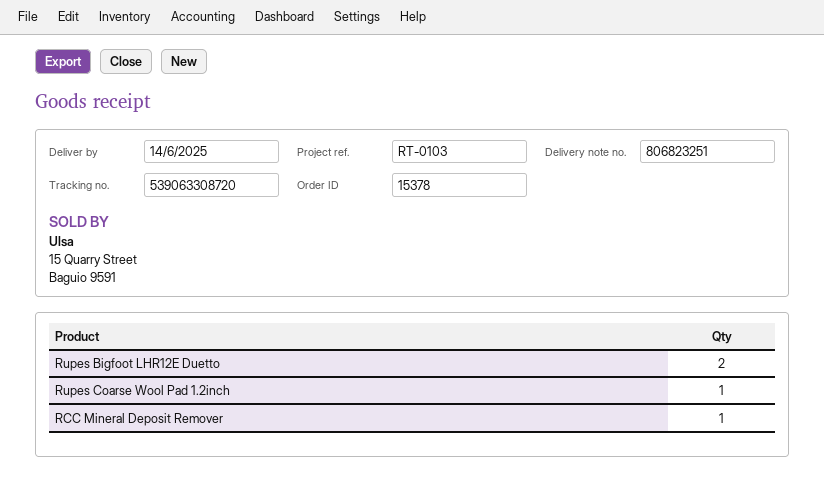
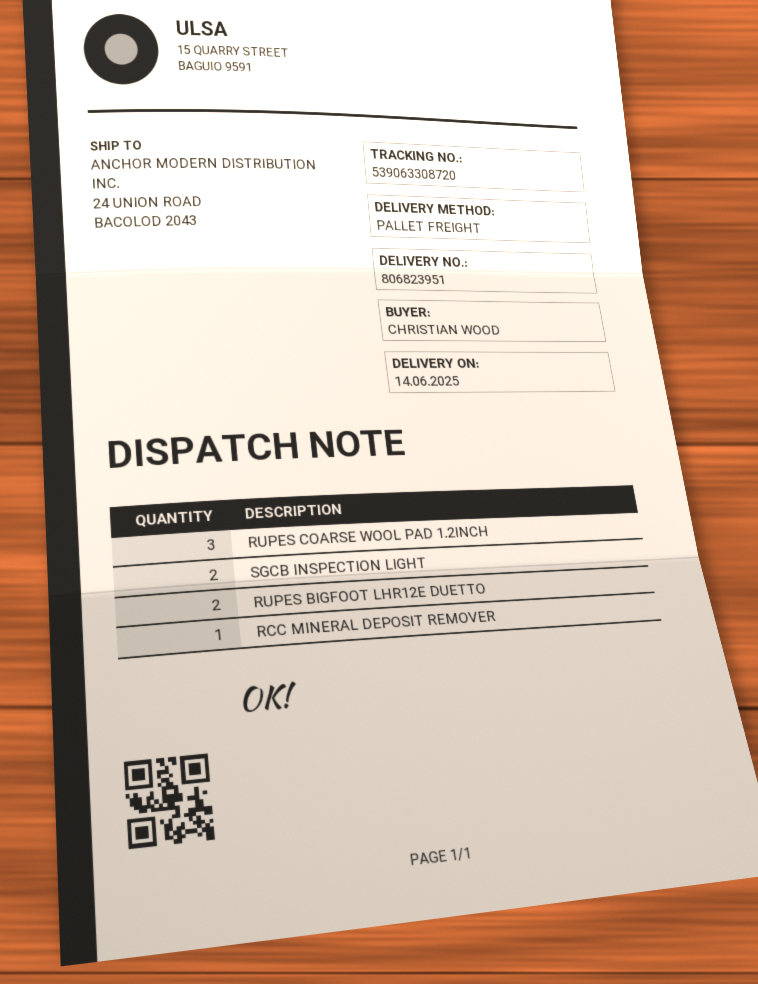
delivery note number: 806823251 -> 806823951
Rupes Coarse Wool Pad 1.2inch: 1 -> 3
SGCB INSPECTION LIGHT: none -> 2

